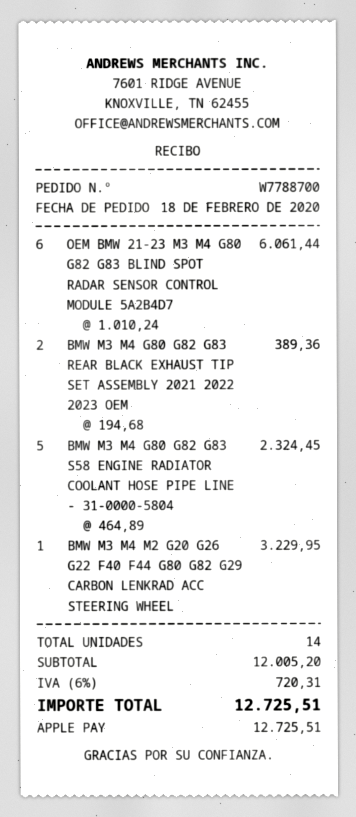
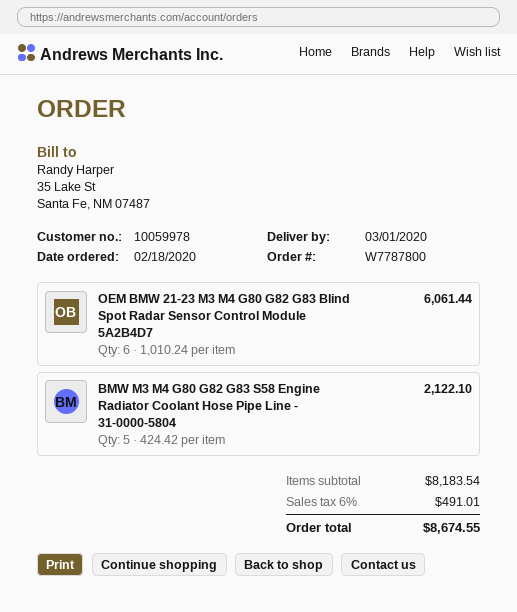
order number: W7788700 -> W7787800
BMW M3 M4 G80 G82 G83 REAR BLACK EXHAUST TIP SET ASSEMBLY 2021 2022 2023 OEM: 2 x 194.68 = 389.36 -> none
BMW M3 M4 G80 G82 G83 S58 ENGINE RADIATOR COOLANT HOSE PIPE LINE - 31-0000-5804: 5 x 464.89 = 2324.45 -> 5 x 424.42 = 2122.10
BMW M3 M4 M2 G20 G26 G22 F40 F44 G80 G82 G29 CARBON LENKRAD ACC STEERING WHEEL: 1 x 3229.95 = 3229.95 -> none
subtotal: 12005.20 -> 8183.54
tax: 6% = 720.31 -> 6% = 491.01
total: 12725.51 -> 8674.55

